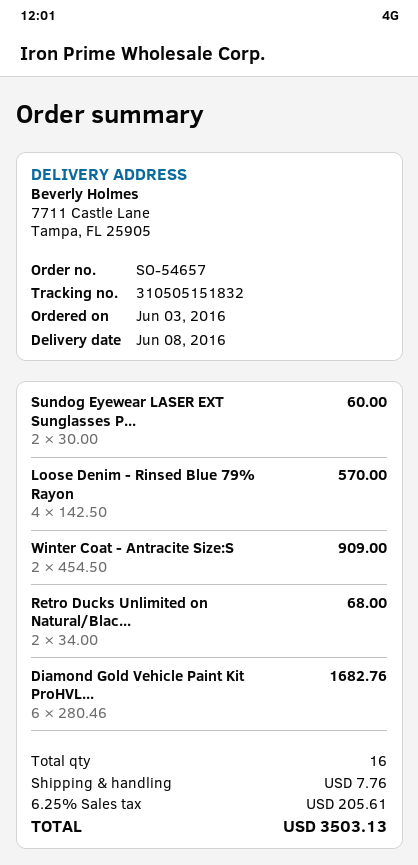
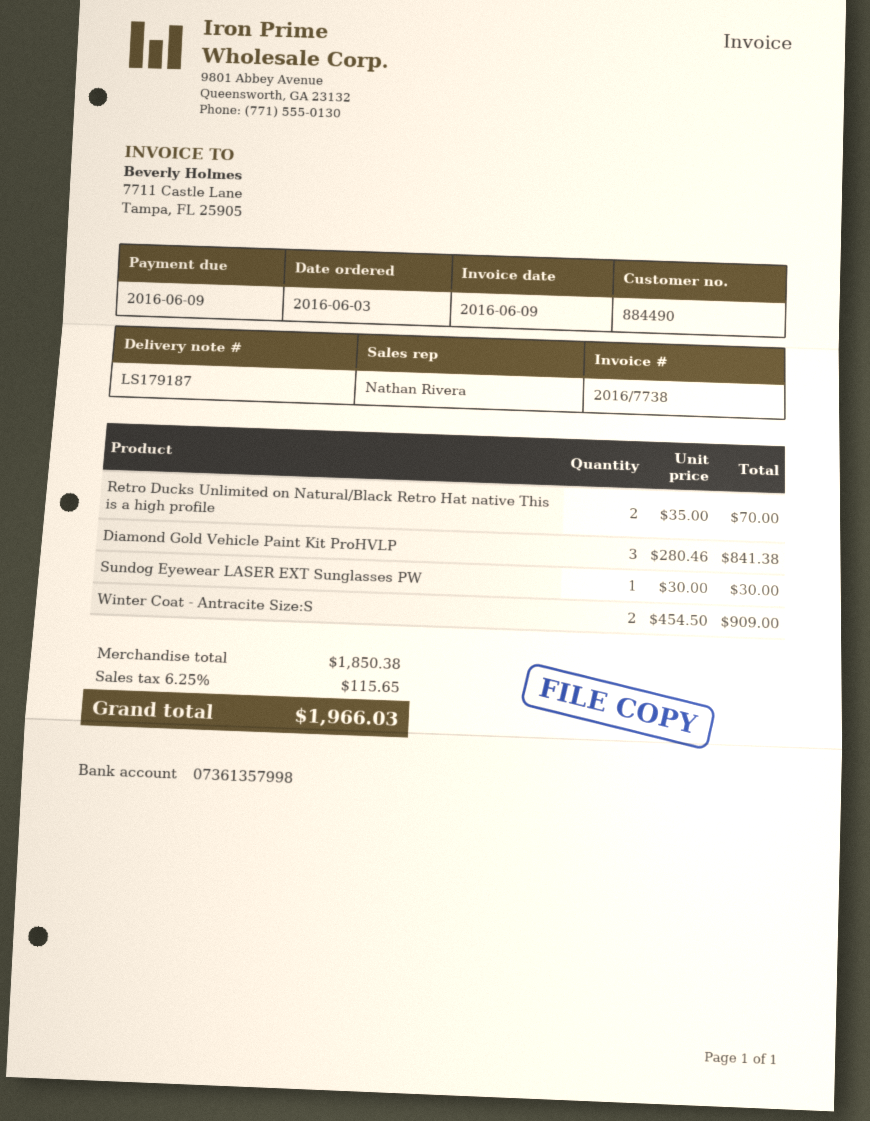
Sundog Eyewear LASER EXT Sunglasses P...: 2 x 30.00 = 60.00 -> 1 x 30.00 = 30.00
Loose Denim - Rinsed Blue 79% Rayon: 4 x 142.50 = 570.00 -> none
Retro Ducks Unlimited on Natural/Blac...: 2 x 34.00 = 68.00 -> 2 x 35.00 = 70.00
Diamond Gold Vehicle Paint Kit ProHVL...: 6 x 280.46 = 1682.76 -> 3 x 280.46 = 841.38
shipping: 7.76 -> none
tax: 6.25% = 205.61 -> 6.25% = 115.65
total: 3503.13 -> 1966.03

